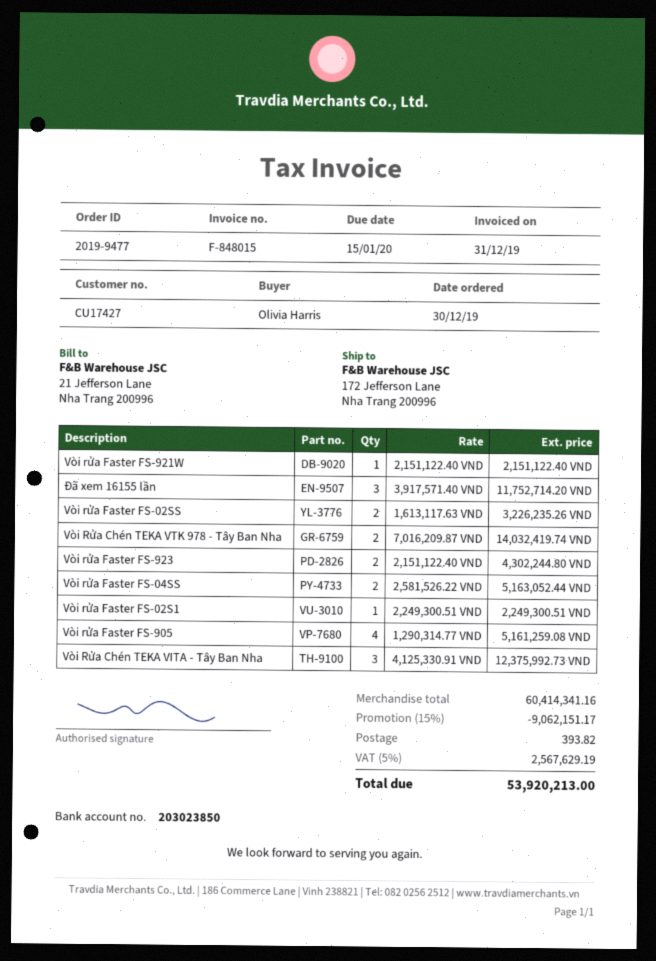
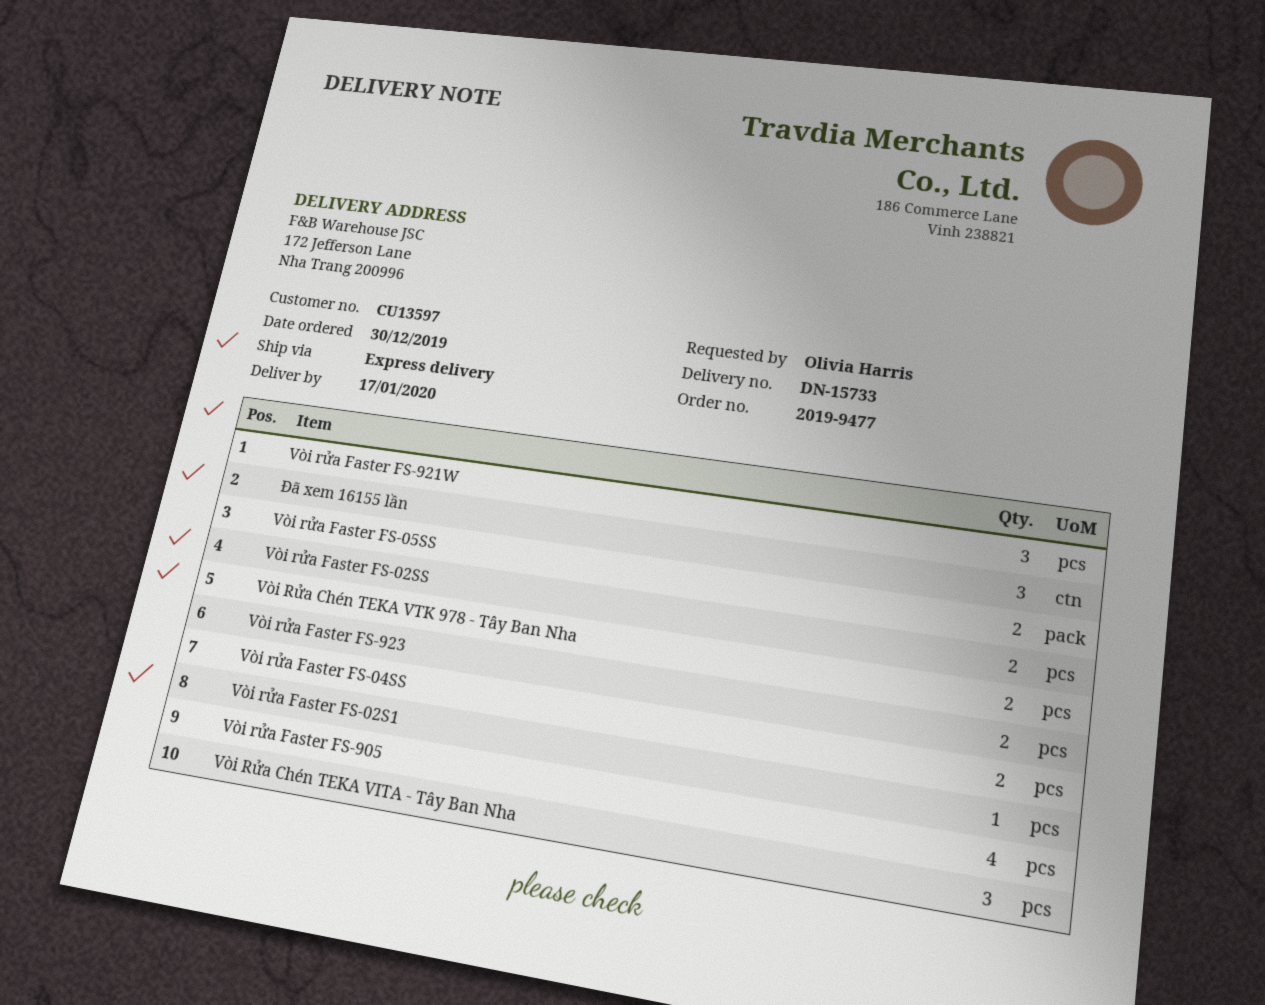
customer number: CU17427 -> CU13597
Vòi rửa Faster FS-921W: 1 -> 3
Vòi rửa Faster FS-05SS: none -> 2

